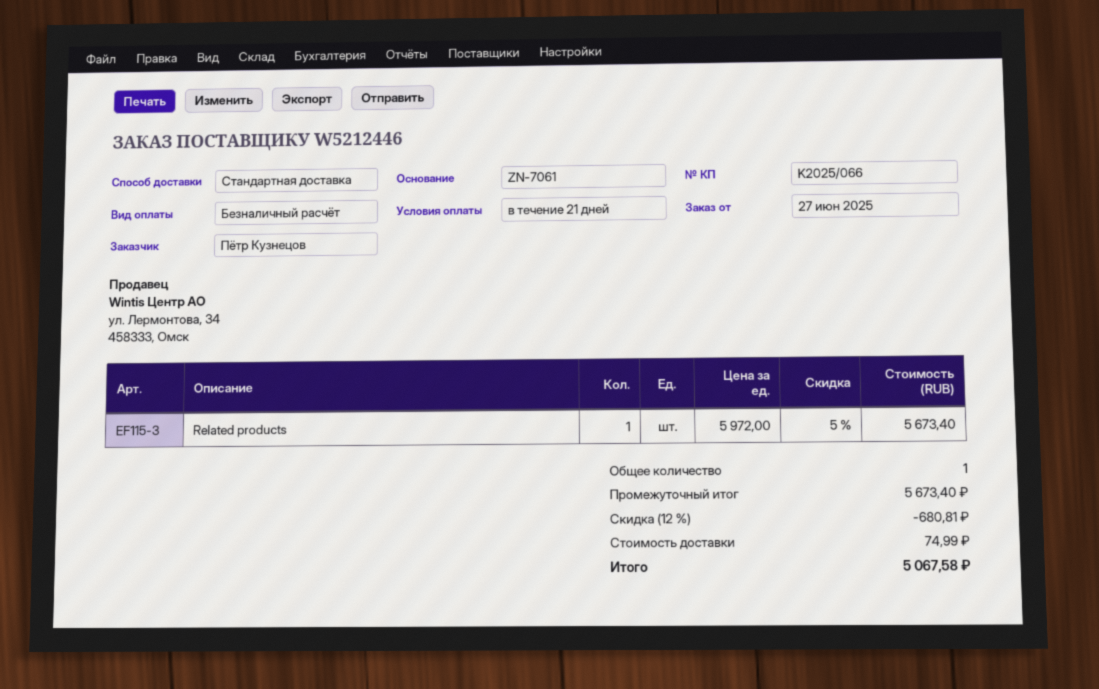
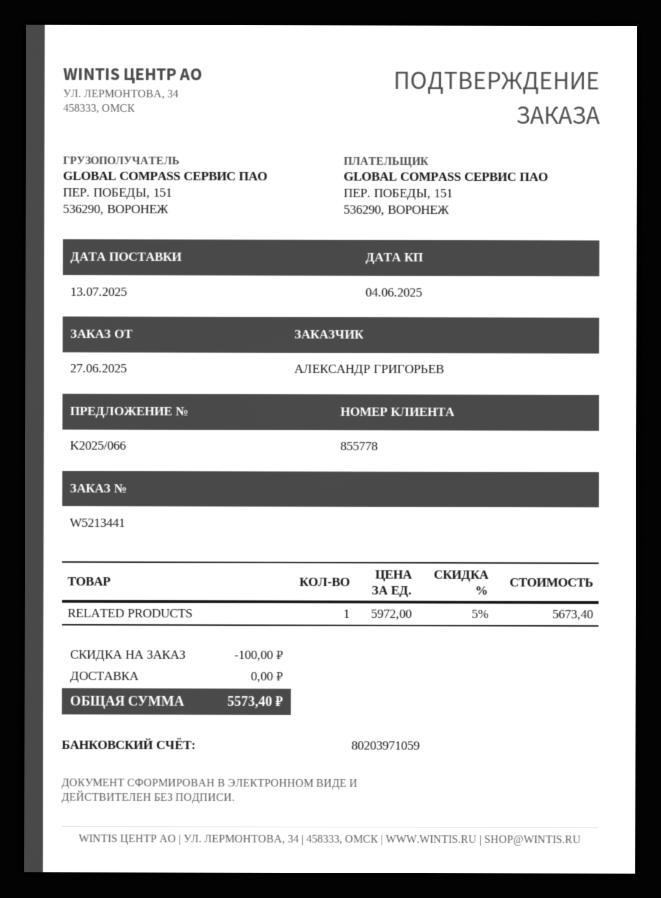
order number: W5212446 -> W5213441
ordered by: Пётр Кузнецов -> АЛЕКСАНДР ГРИГОРЬЕВ
discount: 680.81 -> 100.00
shipping: 74.99 -> 0.00
total: 5067.58 -> 5573.40

